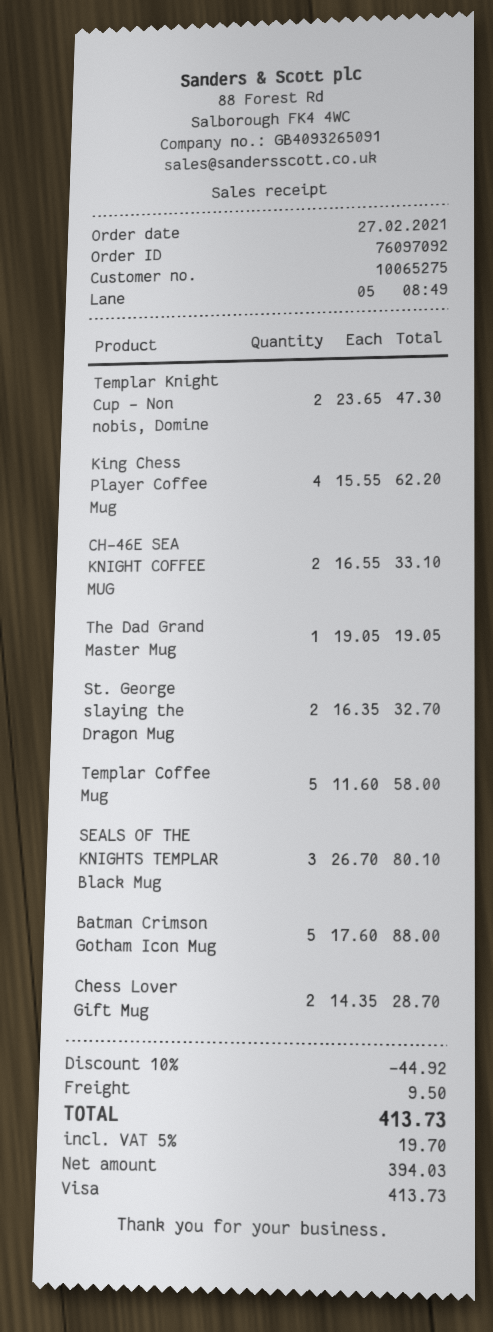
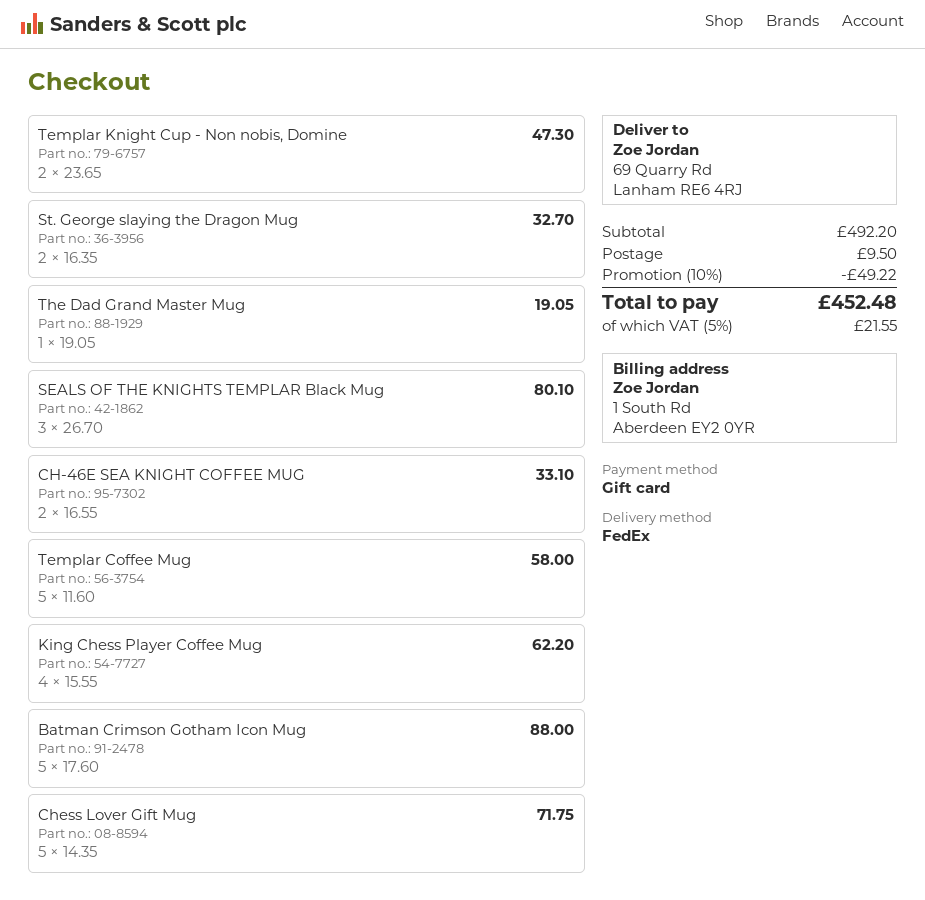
payment method: Visa -> gift card
Chess Lover Gift Mug: 2 x 14.35 = 28.70 -> 5 x 14.35 = 71.75
discount: 10% = 44.92 -> 10% = 49.22
tax: 5% = 19.70 -> 5% = 21.55
total: 413.73 -> 452.48

